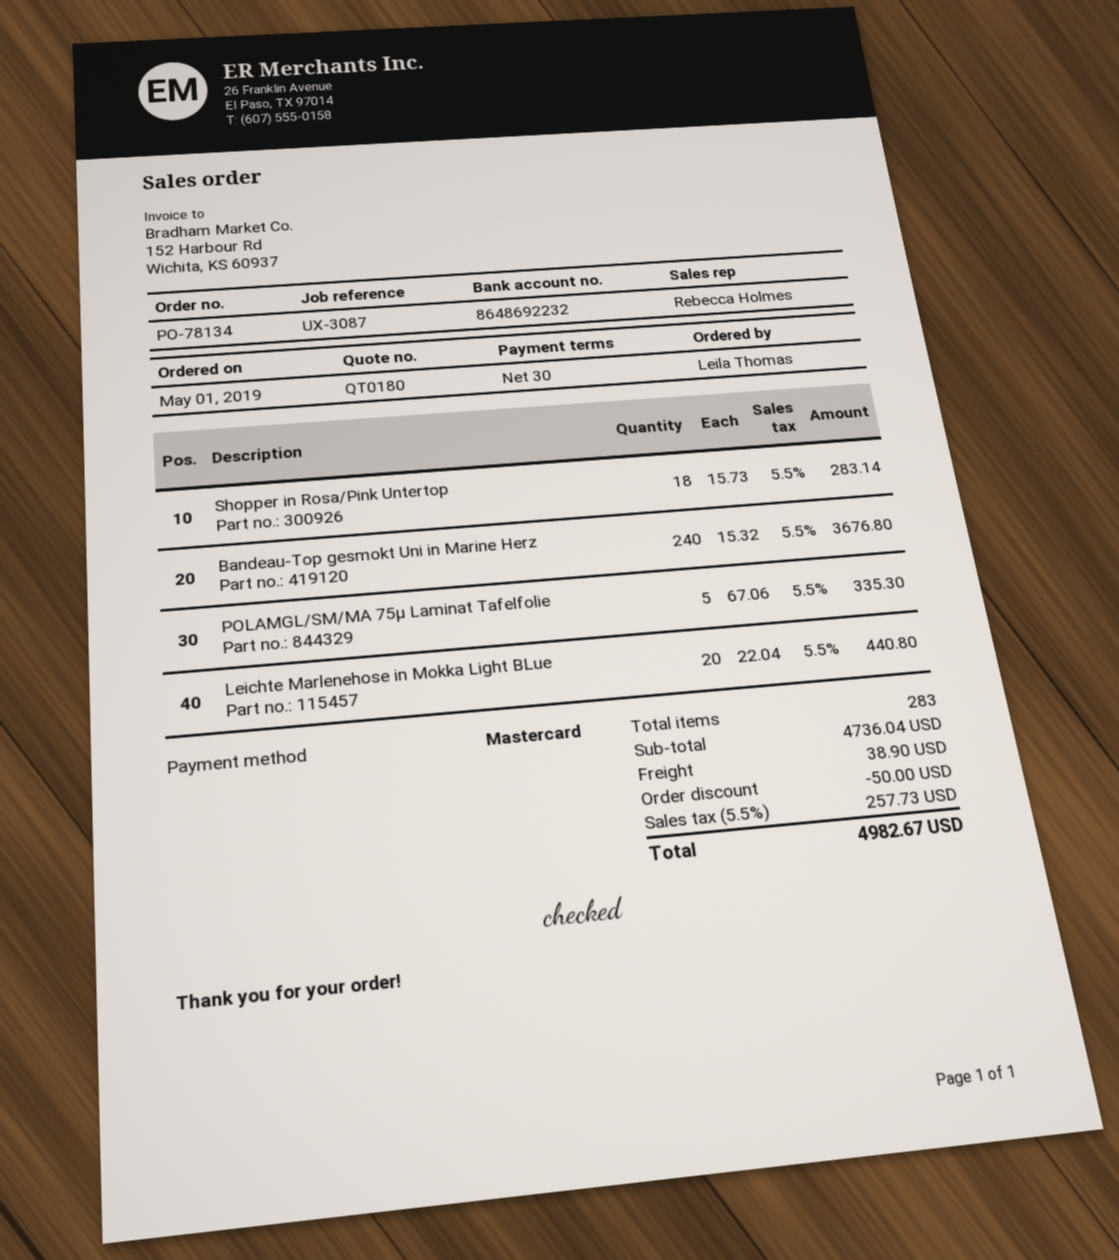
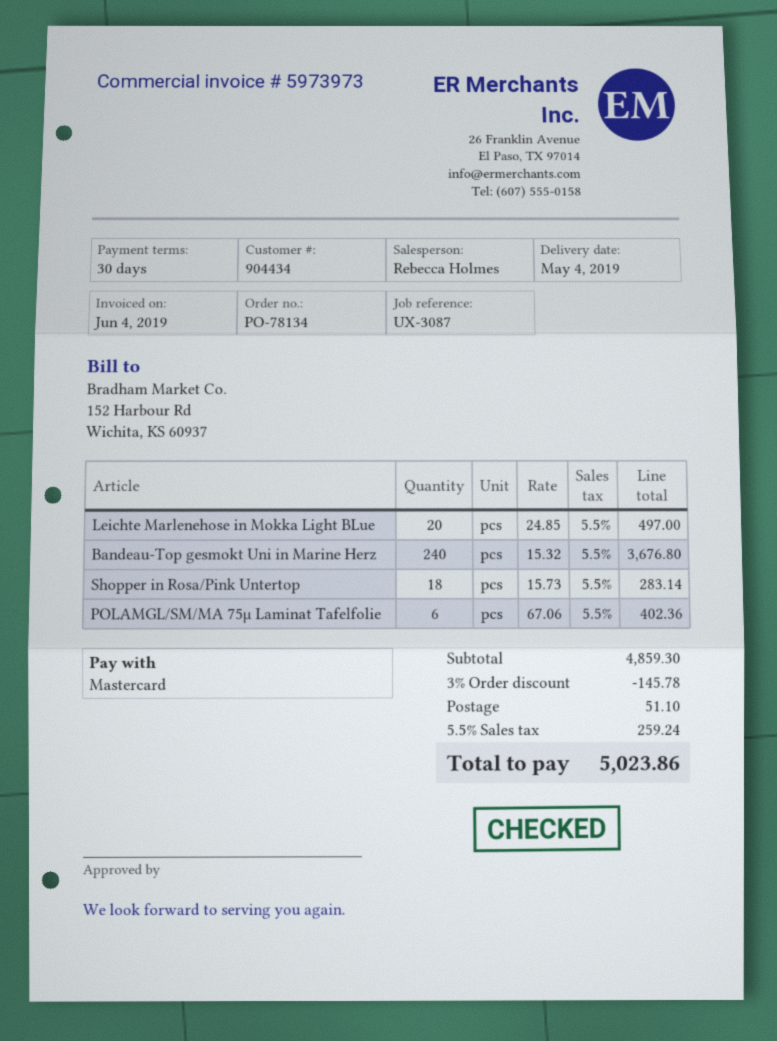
POLAMGL/SM/MA 75µ Laminat Tafelfolie: 5 x 67.06 = 335.30 -> 6 x 67.06 = 402.36
Leichte Marlenehose in Mokka Light BLue: 20 x 22.04 = 440.80 -> 20 x 24.85 = 497.00
subtotal: 4736.04 -> 4859.30
discount: 50.00 -> 145.78
shipping: 38.90 -> 51.10
tax: 5.5% = 257.73 -> 5.5% = 259.24
total: 4982.67 -> 5023.86

